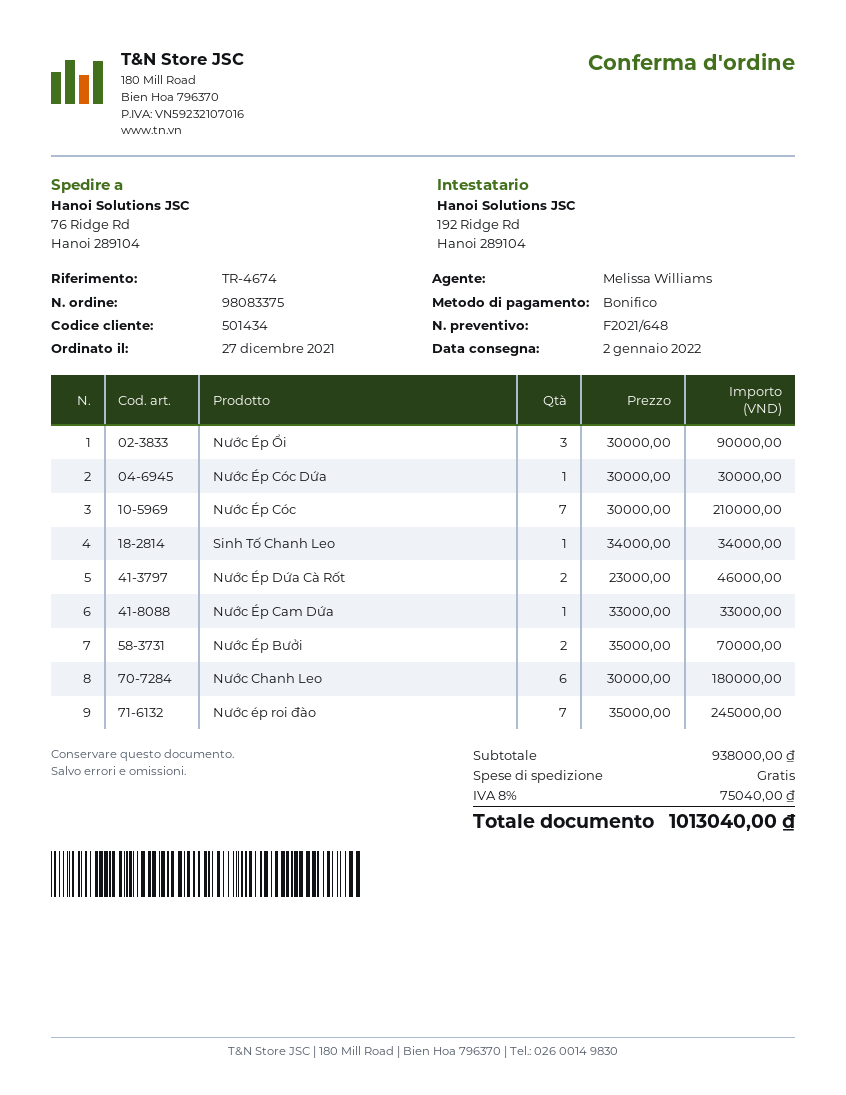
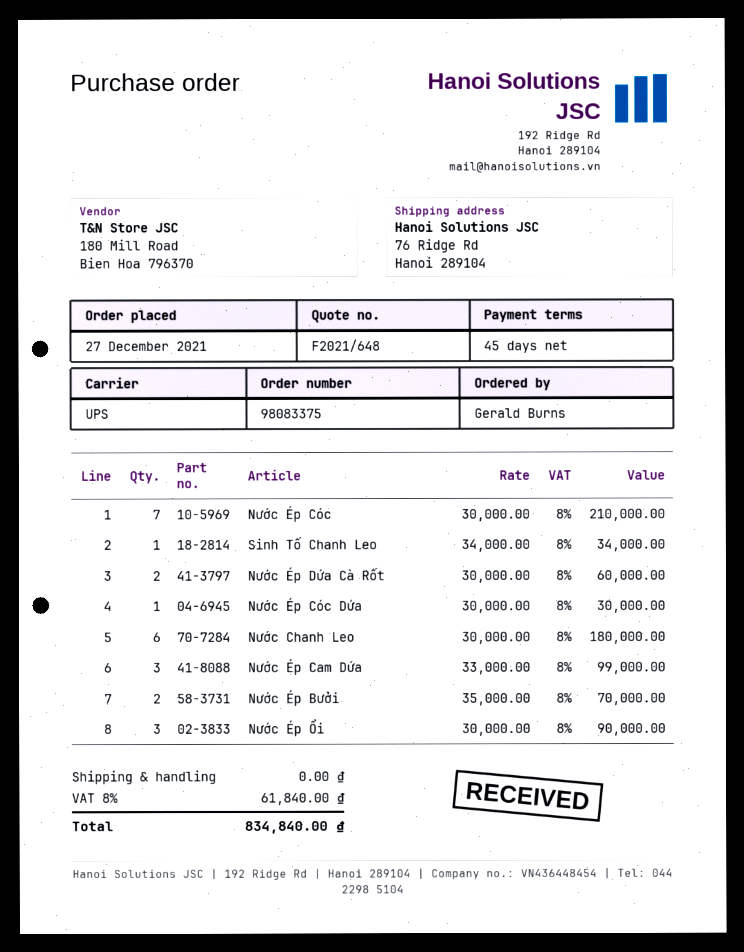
Nước Ép Dứa Cà Rốt: 2 x 23000.00 = 46000.00 -> 2 x 30000.00 = 60000.00
Nước Ép Cam Dứa: 1 x 33000.00 = 33000.00 -> 3 x 33000.00 = 99000.00
Nước ép roi đào: 7 x 35000.00 = 245000.00 -> none
tax: 8% = 75040.00 -> 8% = 61840.00
total: 1013040.00 -> 834840.00

